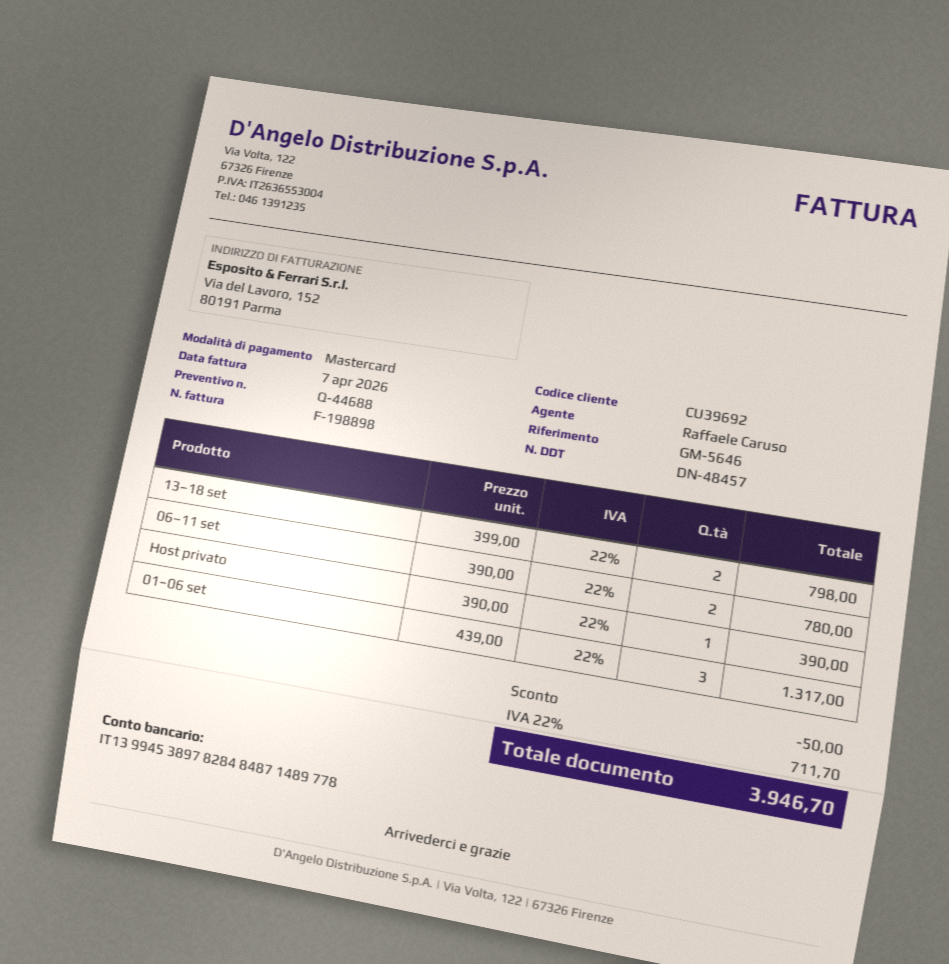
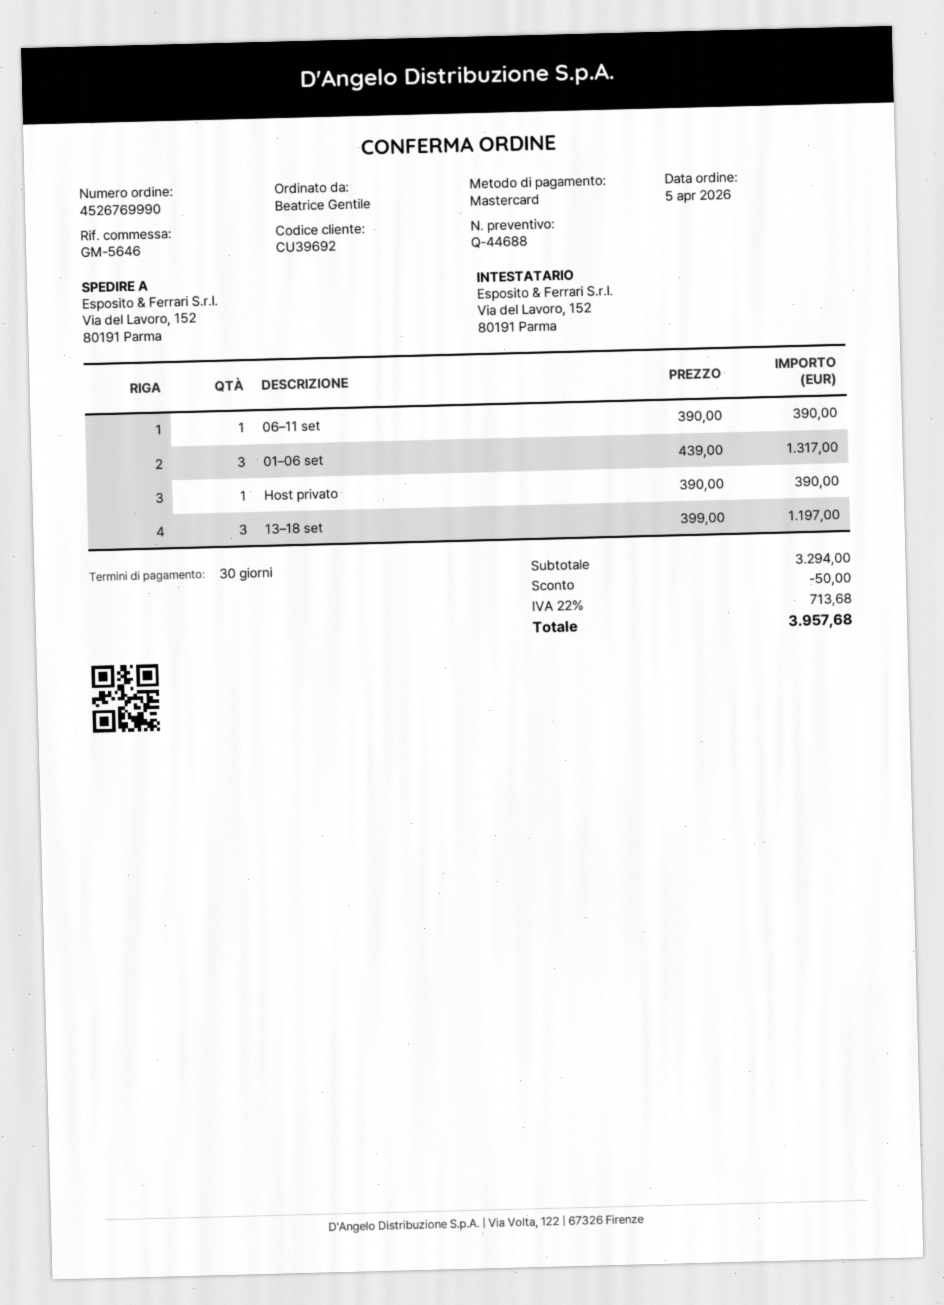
13–18 set: 2 x 399.00 = 798.00 -> 3 x 399.00 = 1197.00
06–11 set: 2 x 390.00 = 780.00 -> 1 x 390.00 = 390.00
tax: 22% = 711.70 -> 22% = 713.68
total: 3946.70 -> 3957.68

